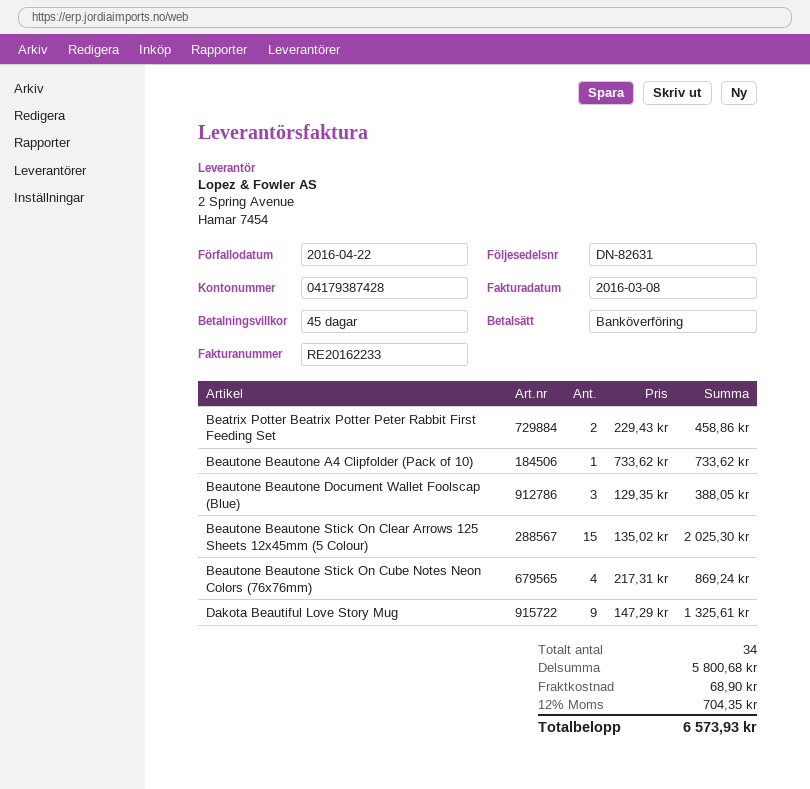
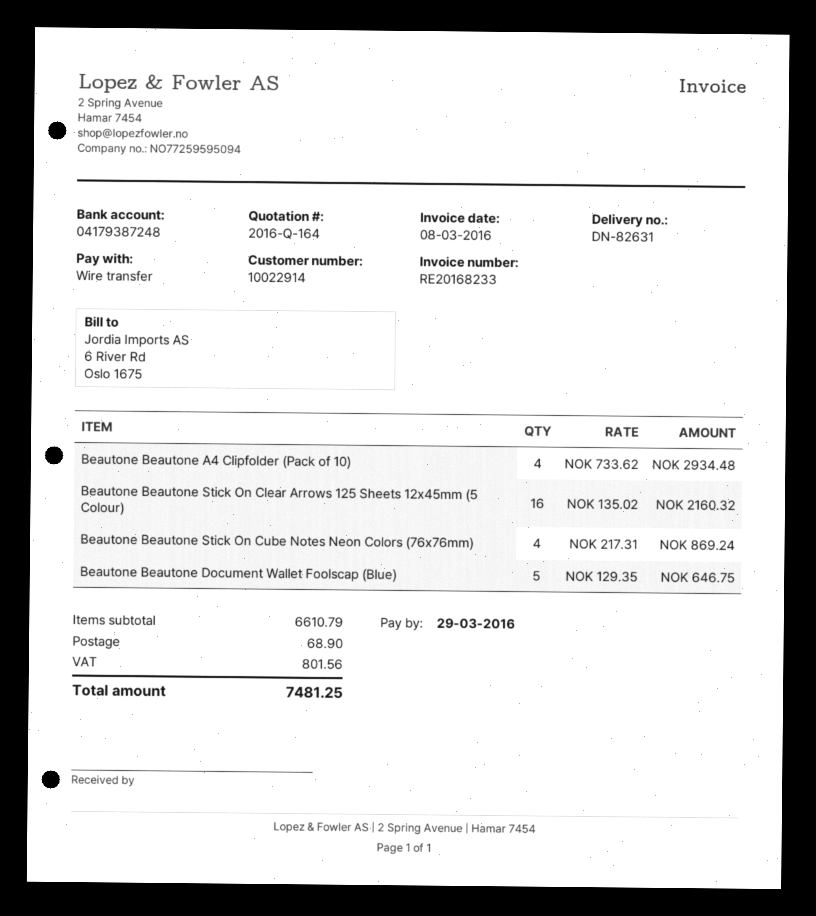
invoice number: RE20162233 -> RE20168233
due date: 2016-04-22 -> 2016-03-29
bank account: 04179387428 -> 04179387248
Beatrix Potter Beatrix Potter Peter Rabbit First Feeding Set: 2 x 229.43 = 458.86 -> none
Beautone Beautone A4 Clipfolder (Pack of 10): 1 x 733.62 = 733.62 -> 4 x 733.62 = 2934.48
Beautone Beautone Document Wallet Foolscap (Blue): 3 x 129.35 = 388.05 -> 5 x 129.35 = 646.75
Beautone Beautone Stick On Clear Arrows 125 Sheets 12x45mm (5 Colour): 15 x 135.02 = 2025.30 -> 16 x 135.02 = 2160.32
Dakota Beautiful Love Story Mug: 9 x 147.29 = 1325.61 -> none
subtotal: 5800.68 -> 6610.79
tax: 704.35 -> 801.56
total: 6573.93 -> 7481.25

